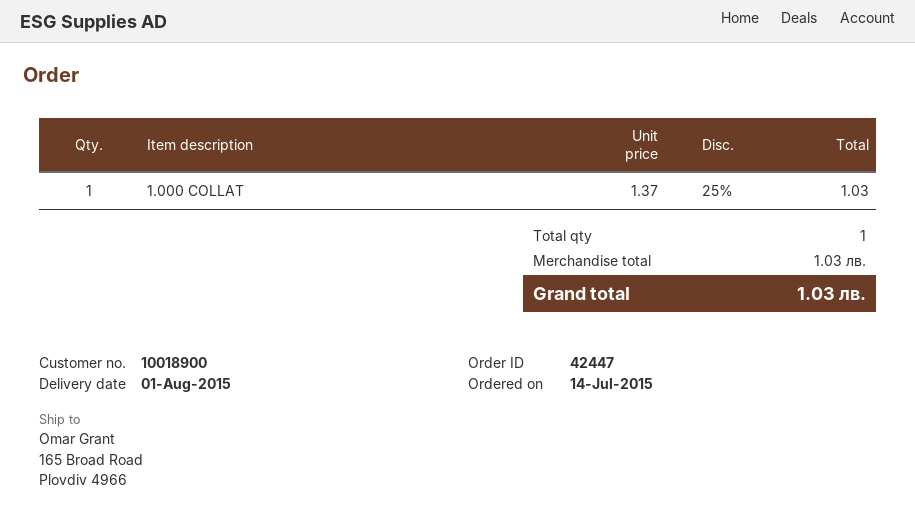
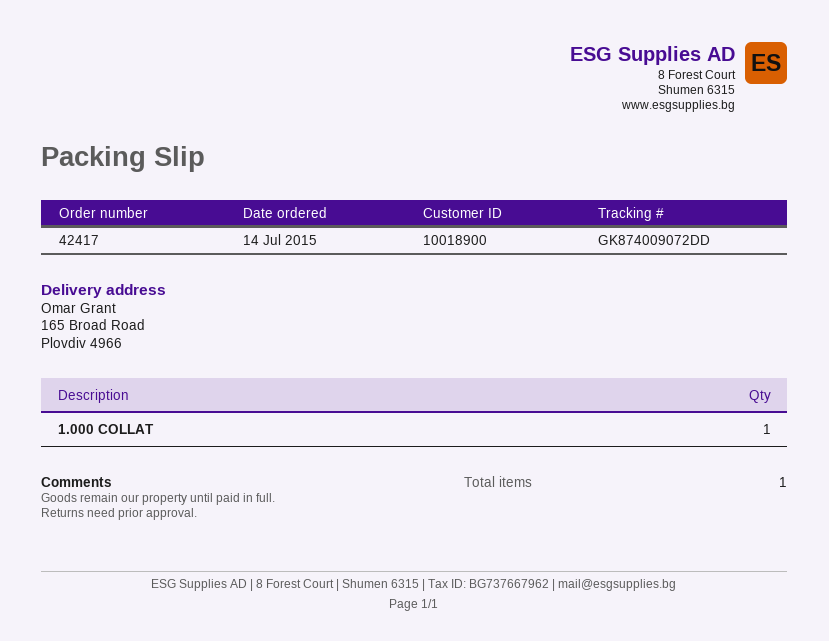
order number: 42447 -> 42417

